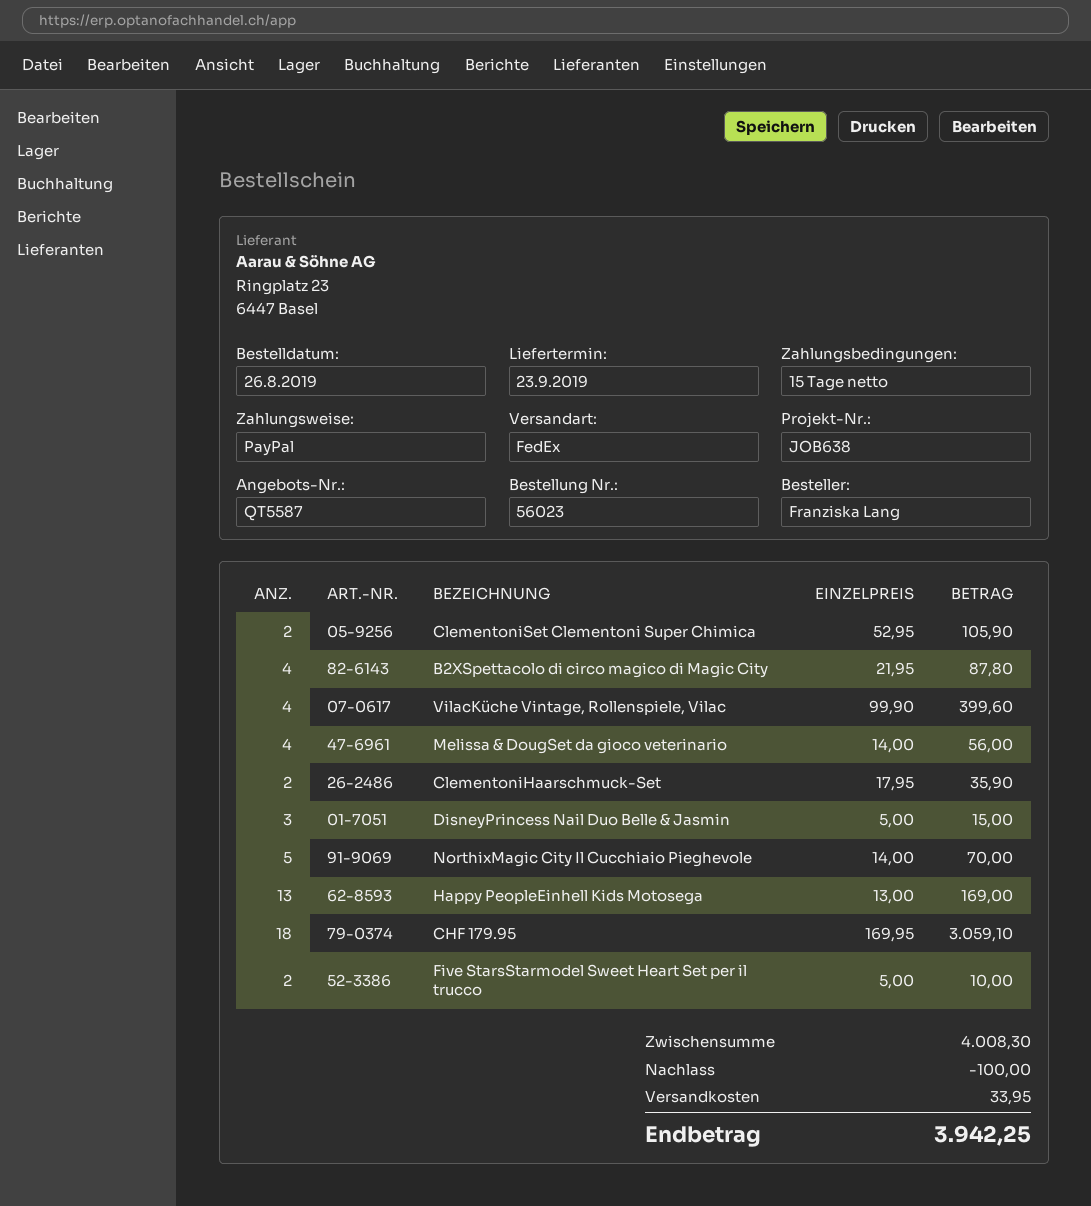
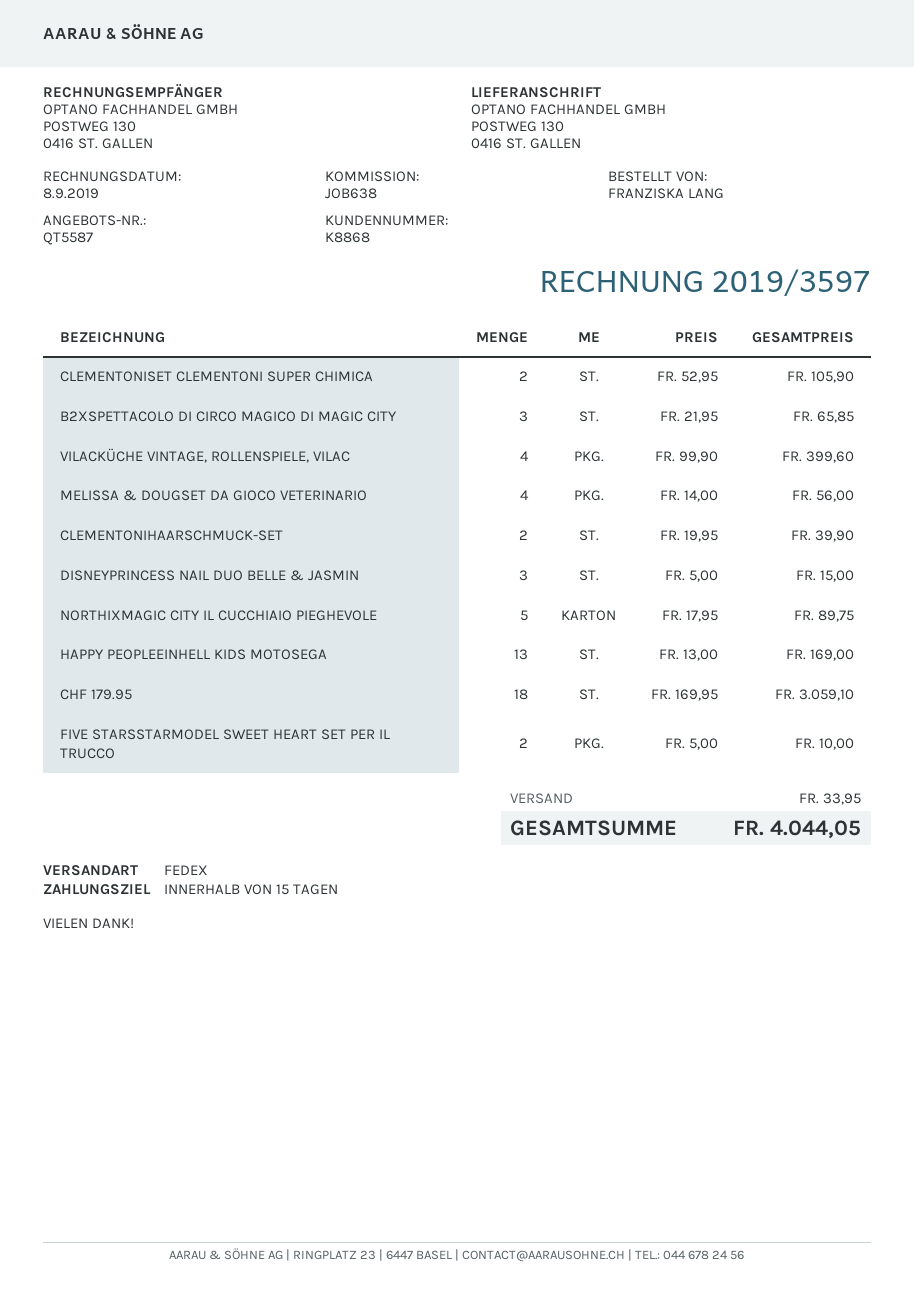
B2XSpettacolo di circo magico di Magic City: 4 x 21.95 = 87.80 -> 3 x 21.95 = 65.85
ClementoniHaarschmuck-Set: 2 x 17.95 = 35.90 -> 2 x 19.95 = 39.90
NorthixMagic City Il Cucchiaio Pieghevole: 5 x 14.00 = 70.00 -> 5 x 17.95 = 89.75
discount: 100.00 -> none
total: 3942.25 -> 4044.05

